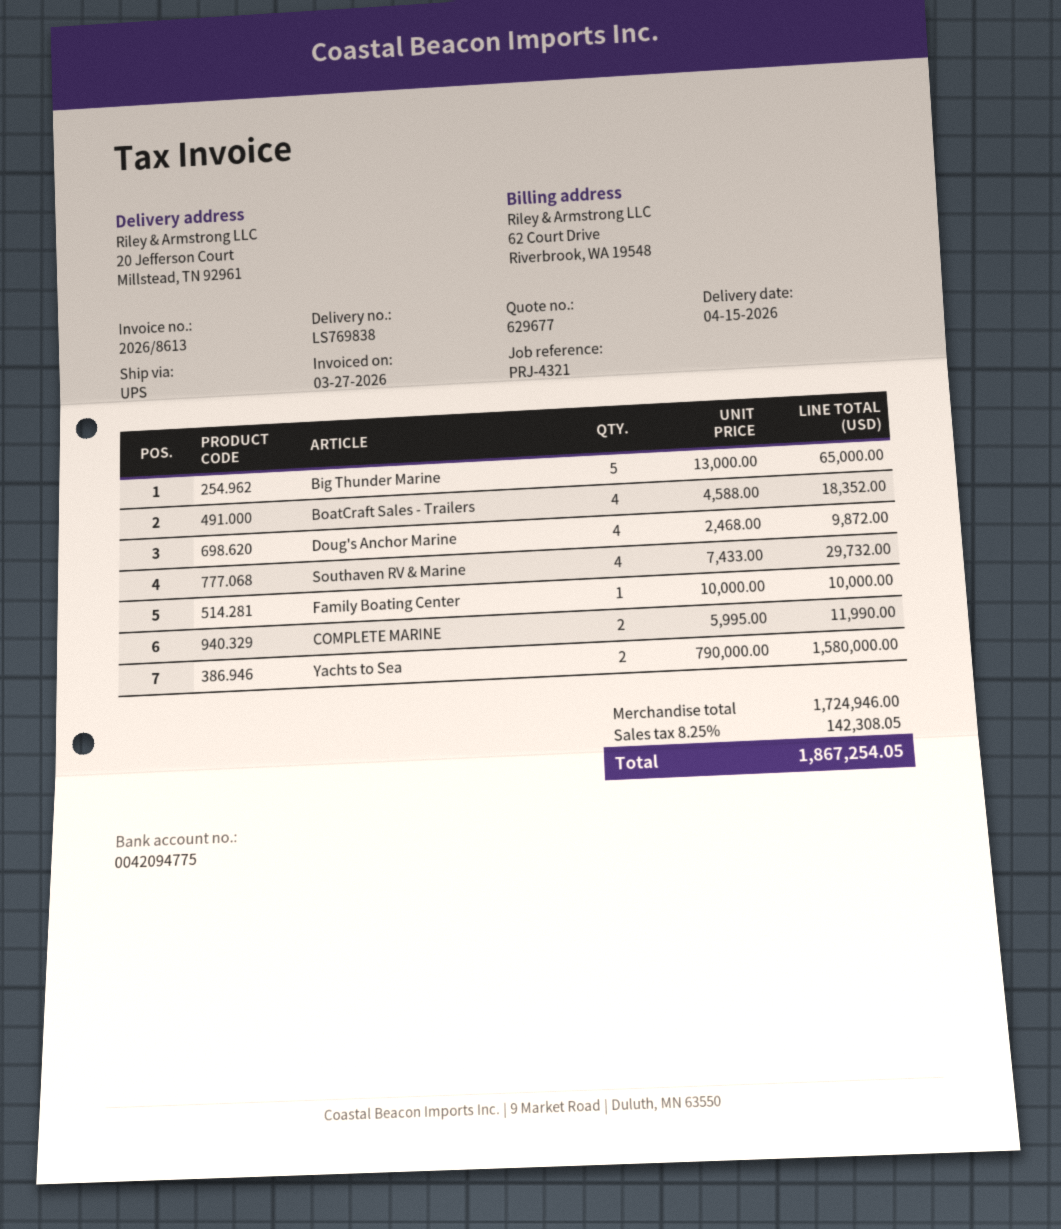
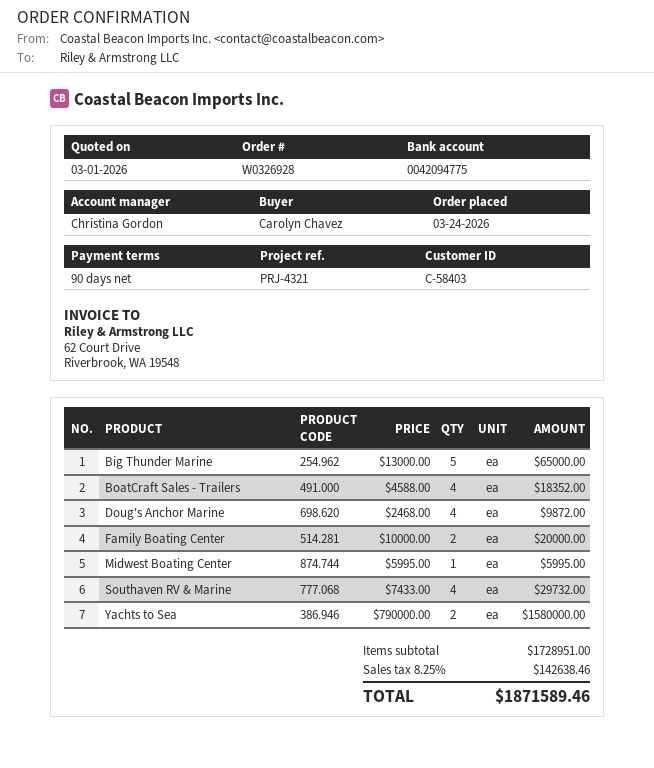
Family Boating Center: 1 x 10000.00 = 10000.00 -> 2 x 10000.00 = 20000.00
COMPLETE MARINE: 2 x 5995.00 = 11990.00 -> none
Midwest Boating Center: none -> 1 x 5995.00 = 5995.00
subtotal: 1724946.00 -> 1728951.00
tax: 8.25% = 142308.05 -> 8.25% = 142638.46
total: 1867254.05 -> 1871589.46

